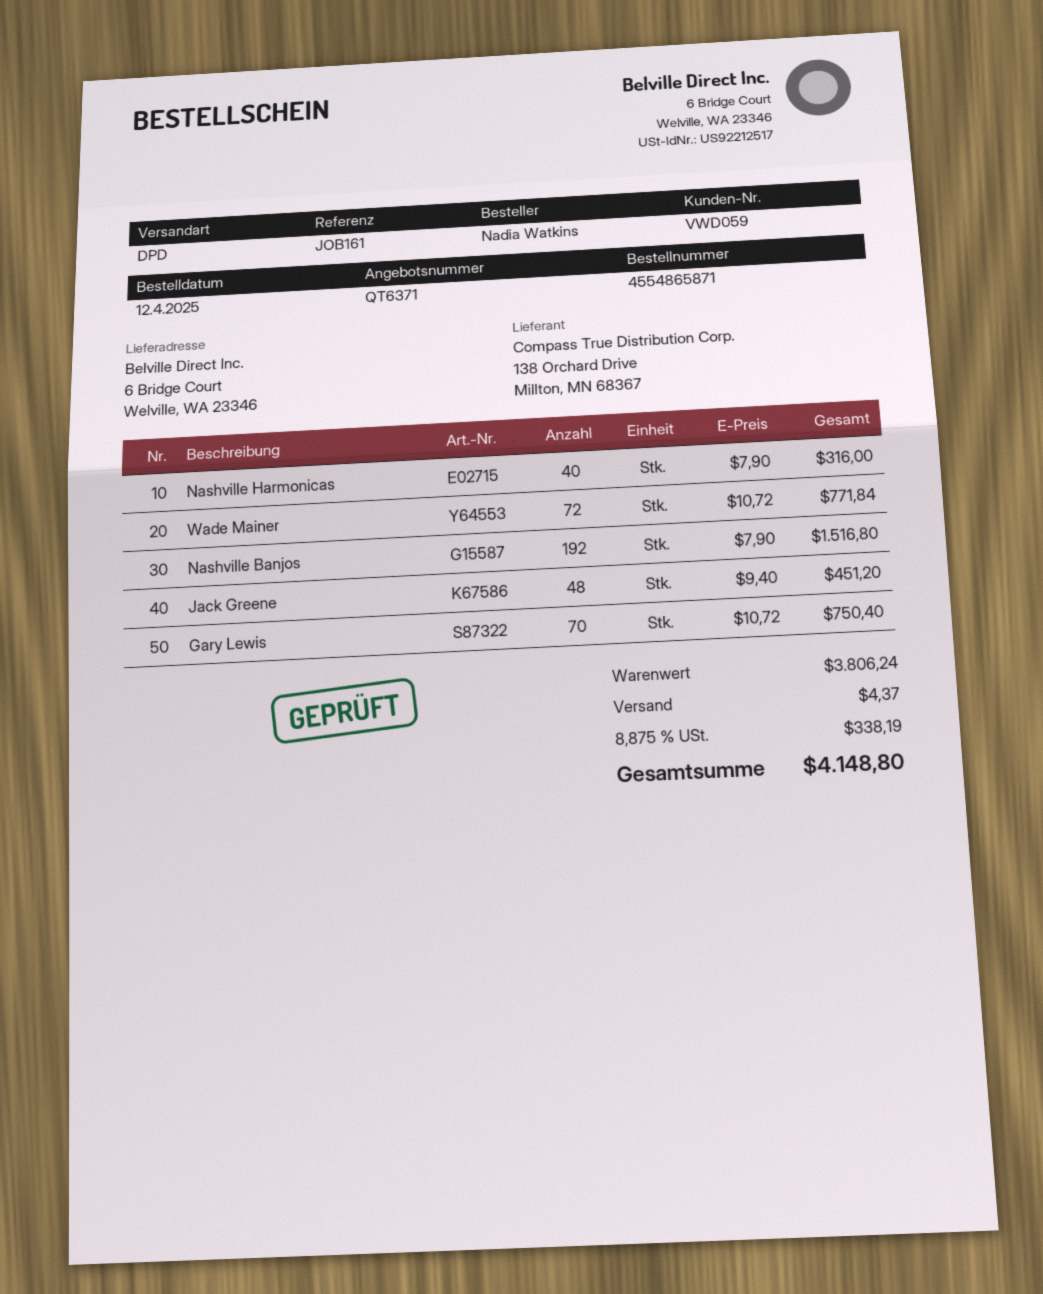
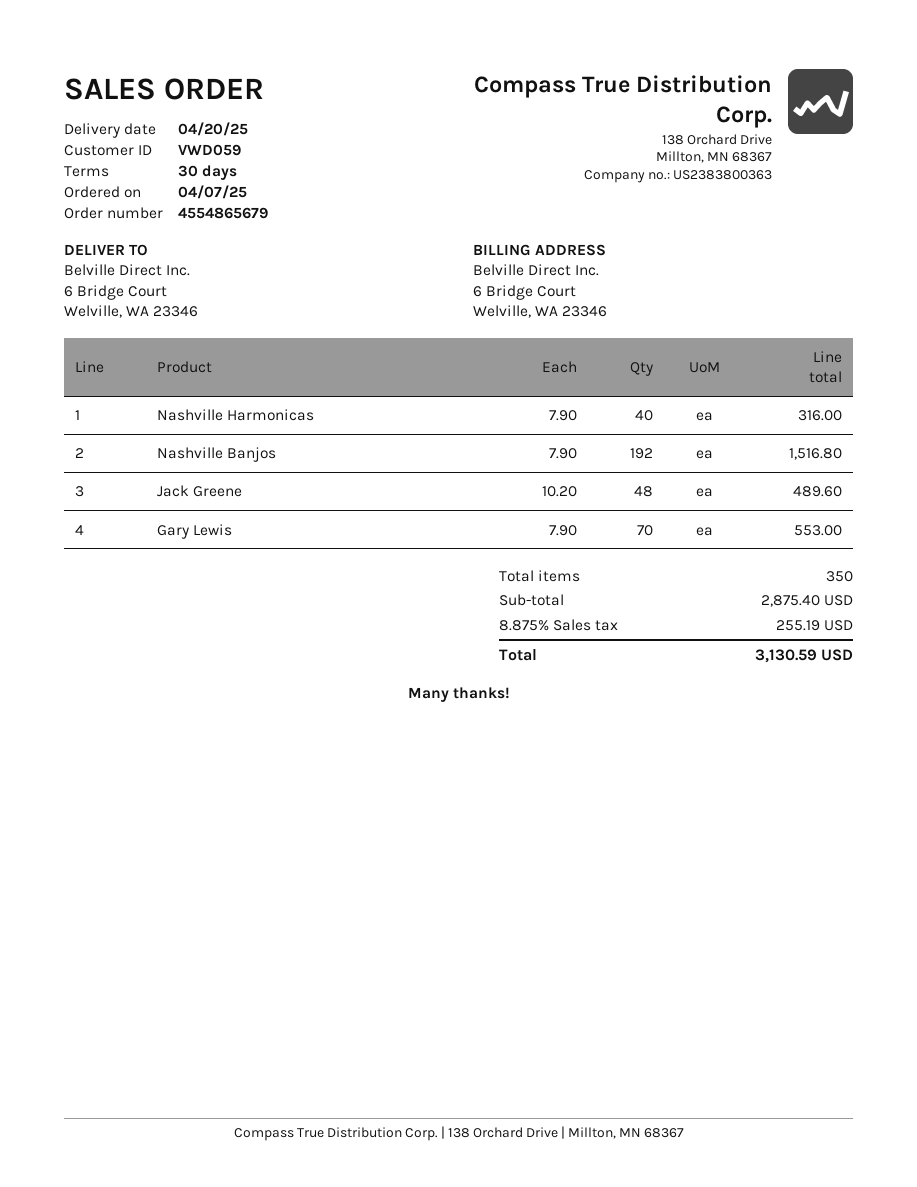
order number: 4554865871 -> 4554865679
order date: 2025-04-12 -> 2025-04-07
Wade Mainer: 72 x 10.72 = 771.84 -> none
Jack Greene: 48 x 9.40 = 451.20 -> 48 x 10.20 = 489.60
Gary Lewis: 70 x 10.72 = 750.40 -> 70 x 7.90 = 553.00
subtotal: 3806.24 -> 2875.40
shipping: 4.37 -> none
tax: 8.875% = 338.19 -> 8.875% = 255.19
total: 4148.80 -> 3130.59

